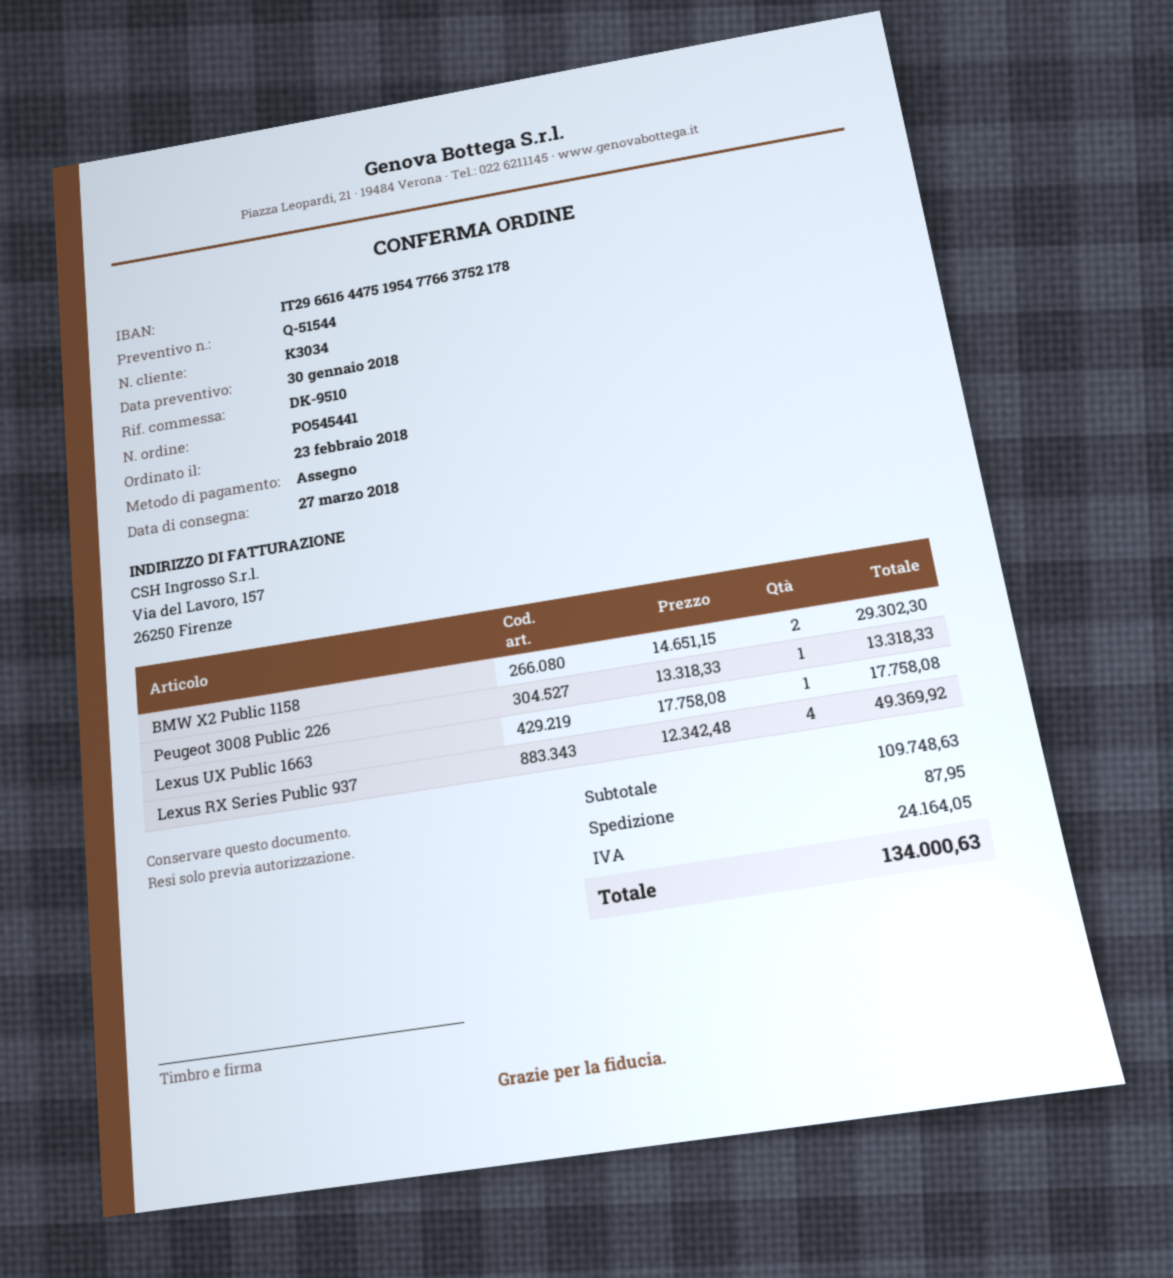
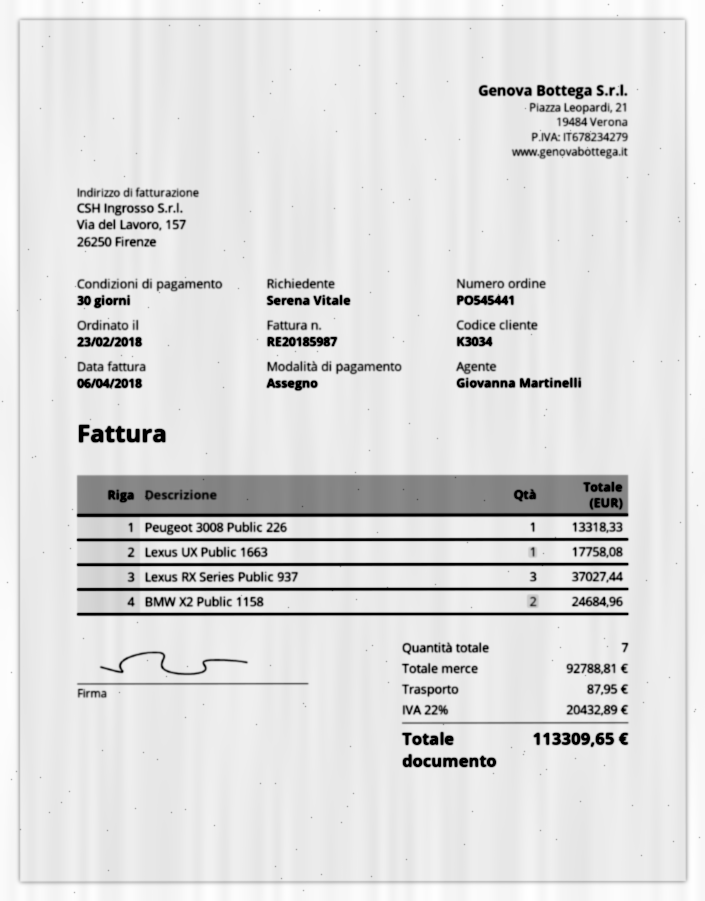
BMW X2 Public 1158: 2 for 29302.30 -> 2 for 24684.96
Lexus RX Series Public 937: 4 for 49369.92 -> 3 for 37027.44
subtotal: 109748.63 -> 92788.81
tax: 24164.05 -> 20432.89
total: 134000.63 -> 113309.65

